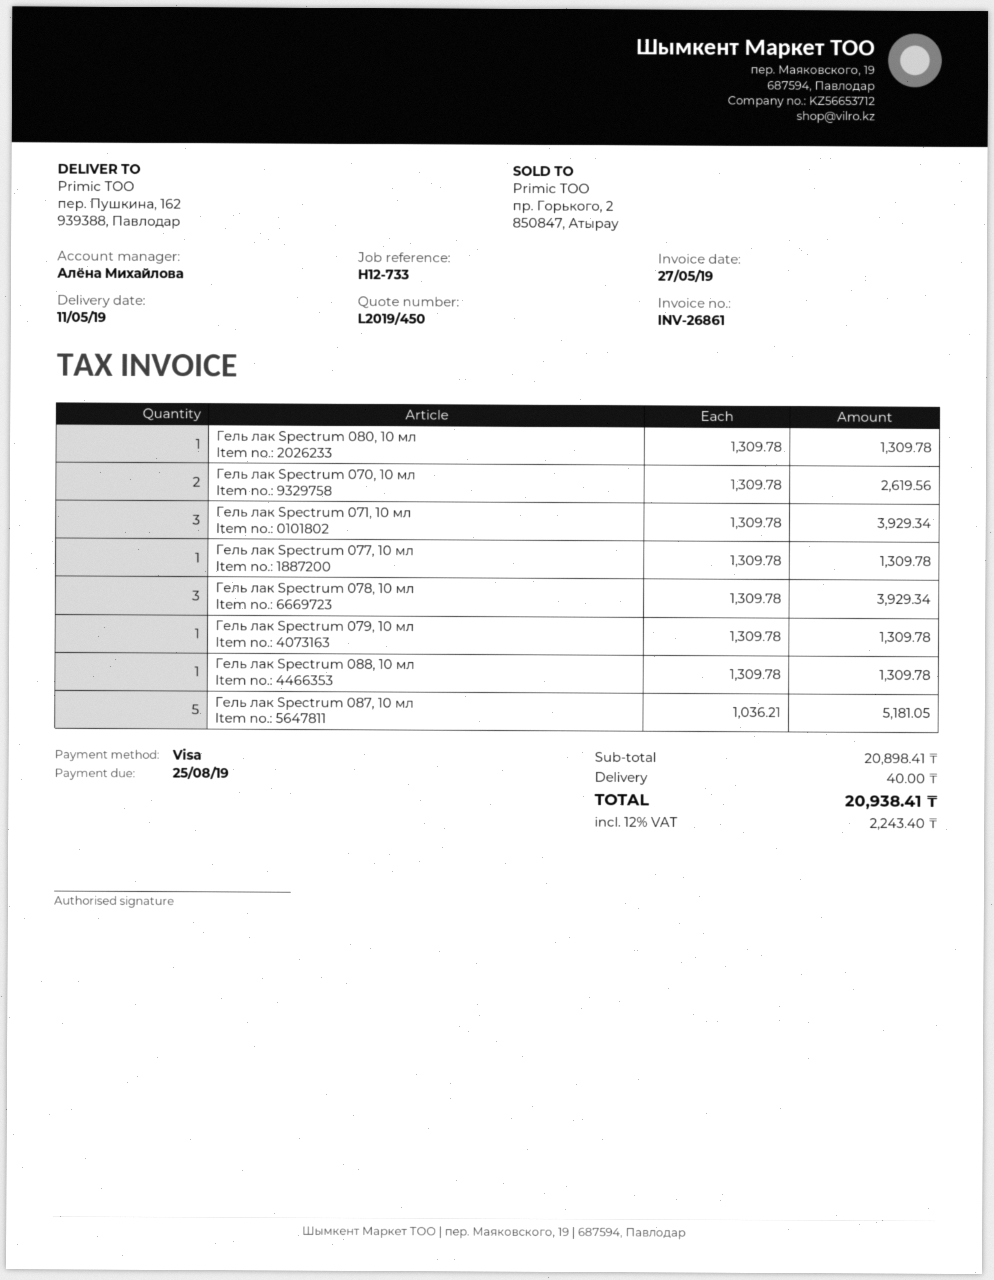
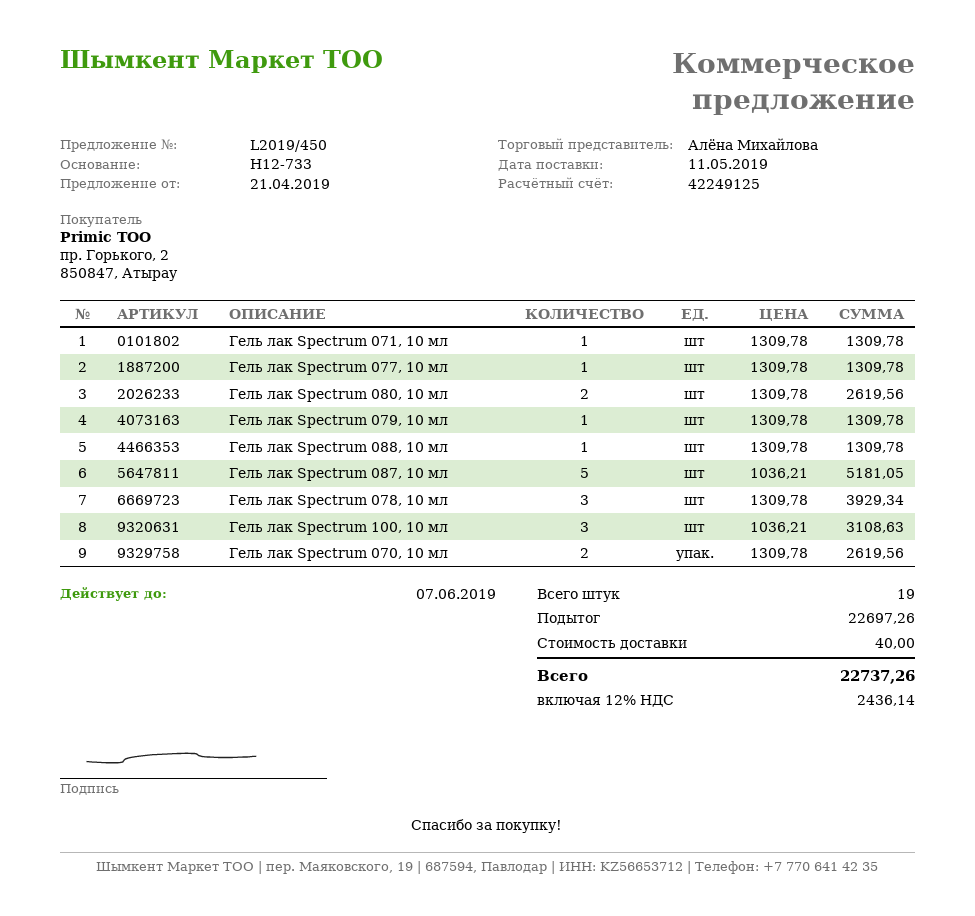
Гель лак Spectrum 080, 10 мл: 1 x 1309.78 = 1309.78 -> 2 x 1309.78 = 2619.56
Гель лак Spectrum 071, 10 мл: 3 x 1309.78 = 3929.34 -> 1 x 1309.78 = 1309.78
Гель лак Spectrum 100, 10 мл: none -> 3 x 1036.21 = 3108.63
subtotal: 20898.41 -> 22697.26
tax: 12% = 2243.40 -> 12% = 2436.14
total: 20938.41 -> 22737.26

